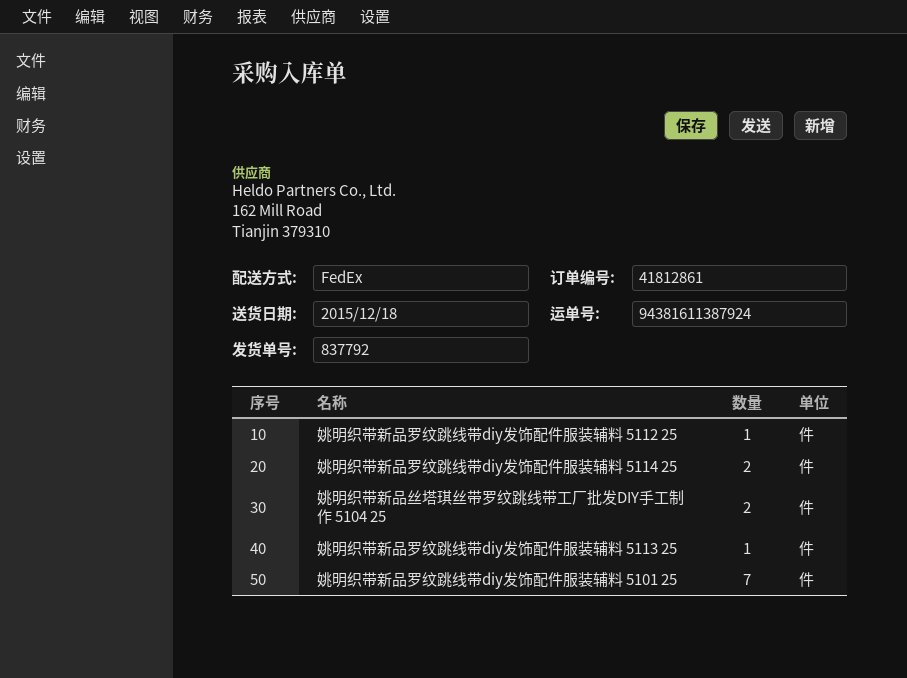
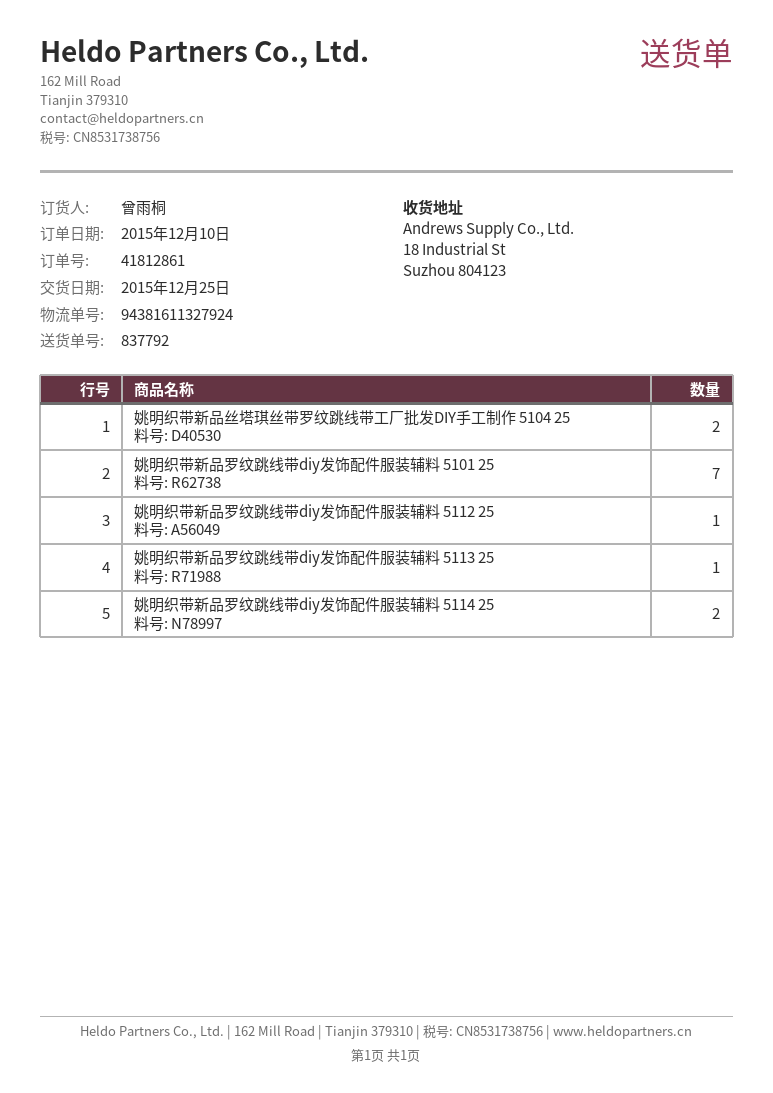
delivery date: 2015-12-18 -> 2015-12-25
tracking number: 94381611387924 -> 94381611327924

